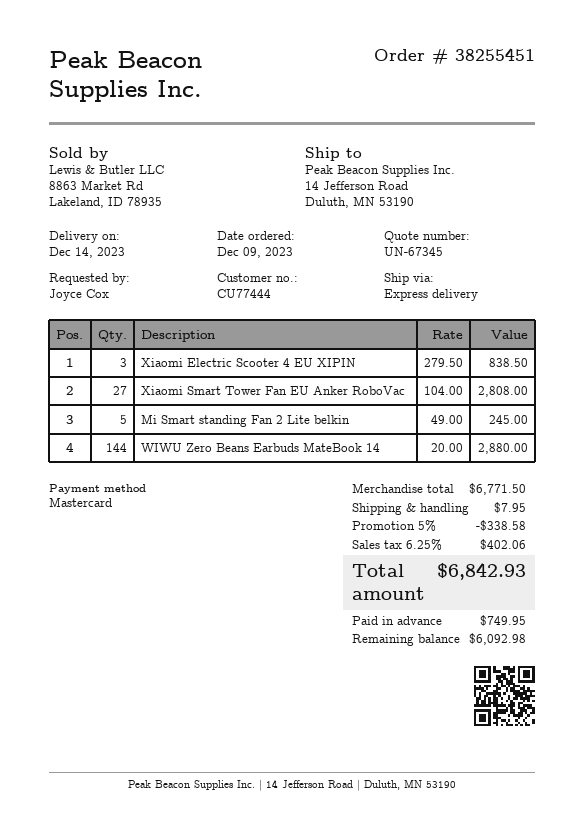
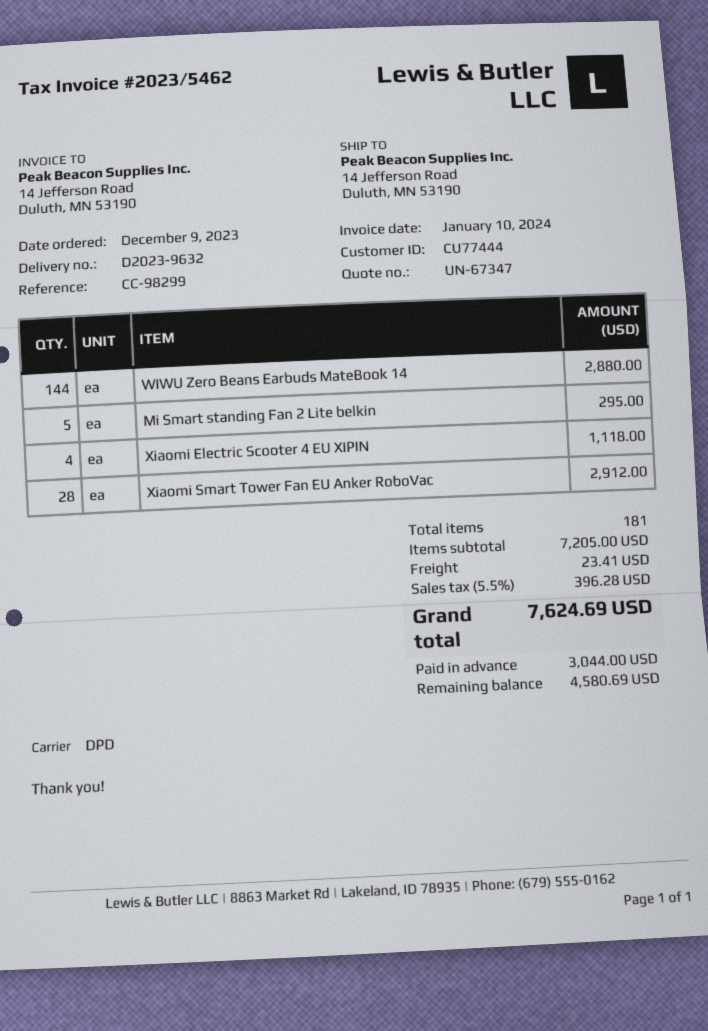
quote number: UN-67345 -> UN-67347
shipping method: express -> DPD
Xiaomi Electric Scooter 4 EU XIPIN: 3 for 838.50 -> 4 for 1118.00
Xiaomi Smart Tower Fan EU Anker RoboVac: 27 for 2808.00 -> 28 for 2912.00
Mi Smart standing Fan 2 Lite belkin: 5 for 245.00 -> 5 for 295.00
subtotal: 6771.50 -> 7205.00
discount: 5% = 338.58 -> none
shipping: 7.95 -> 23.41
tax: 6.25% = 402.06 -> 5.5% = 396.28
total: 6842.93 -> 7624.69
deposit: 749.95 -> 3044.00
balance: 6092.98 -> 4580.69

